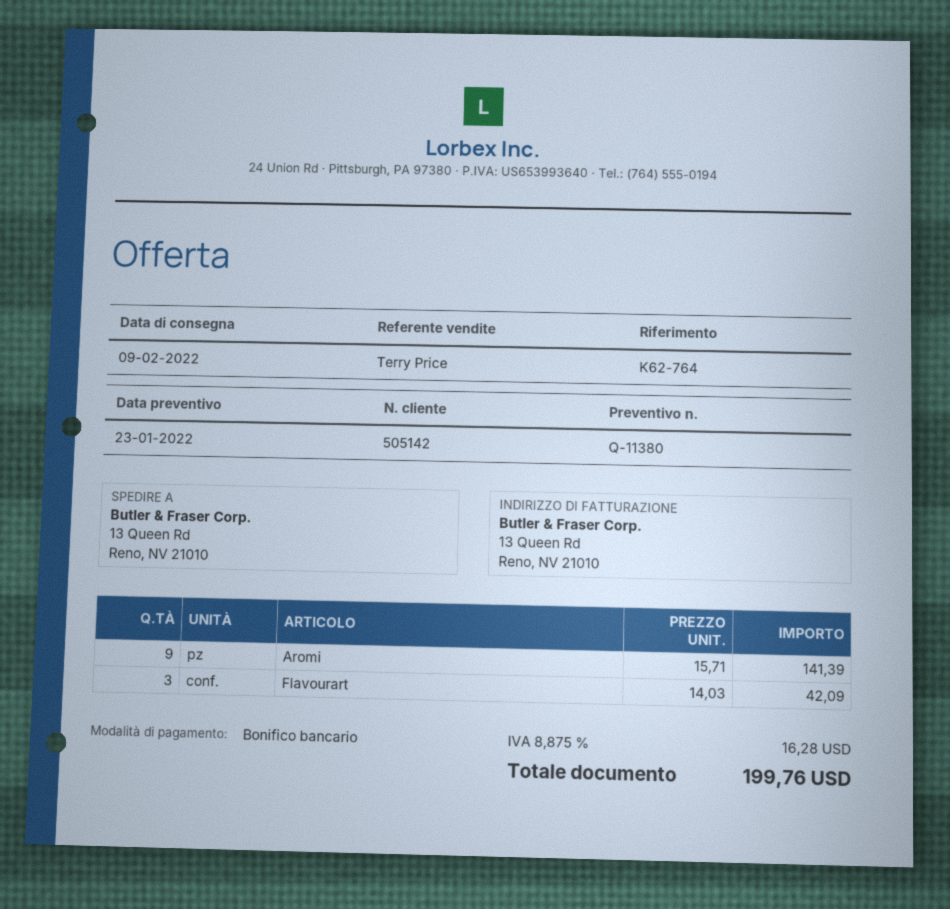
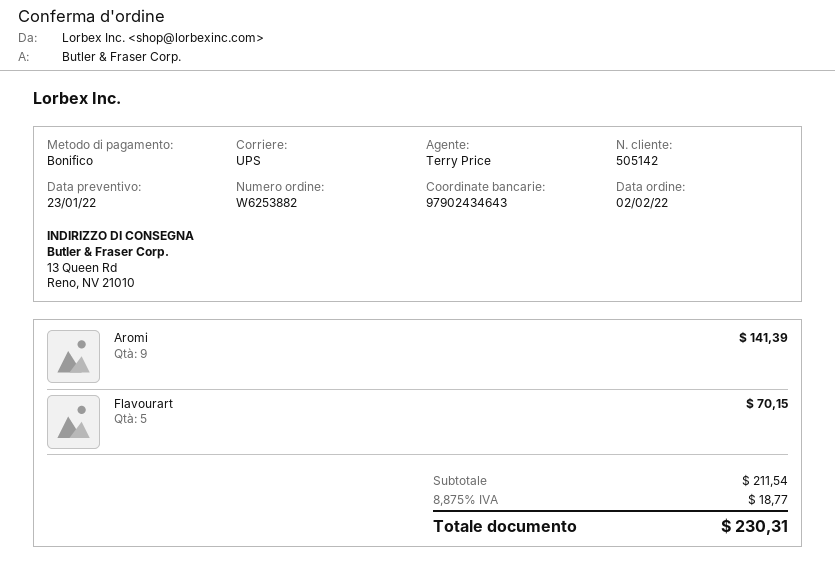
Flavourart: 3 for 42.09 -> 5 for 70.15
tax: 8.875% = 16.28 -> 8.875% = 18.77
total: 199.76 -> 230.31

